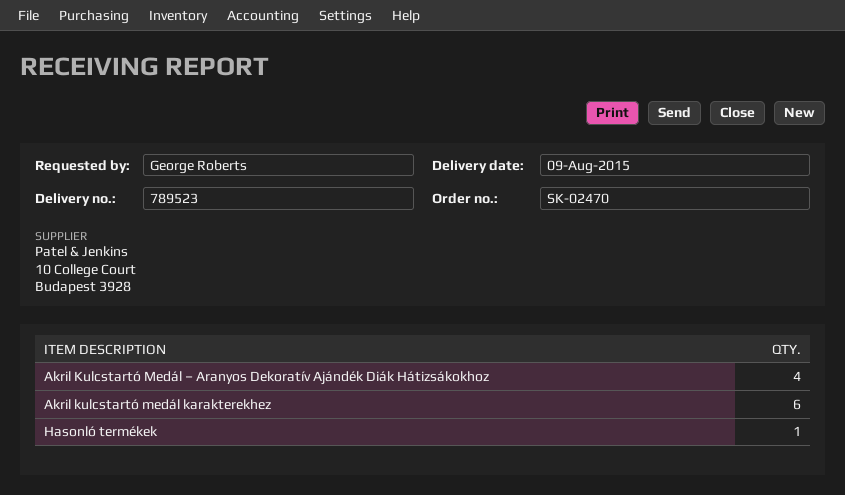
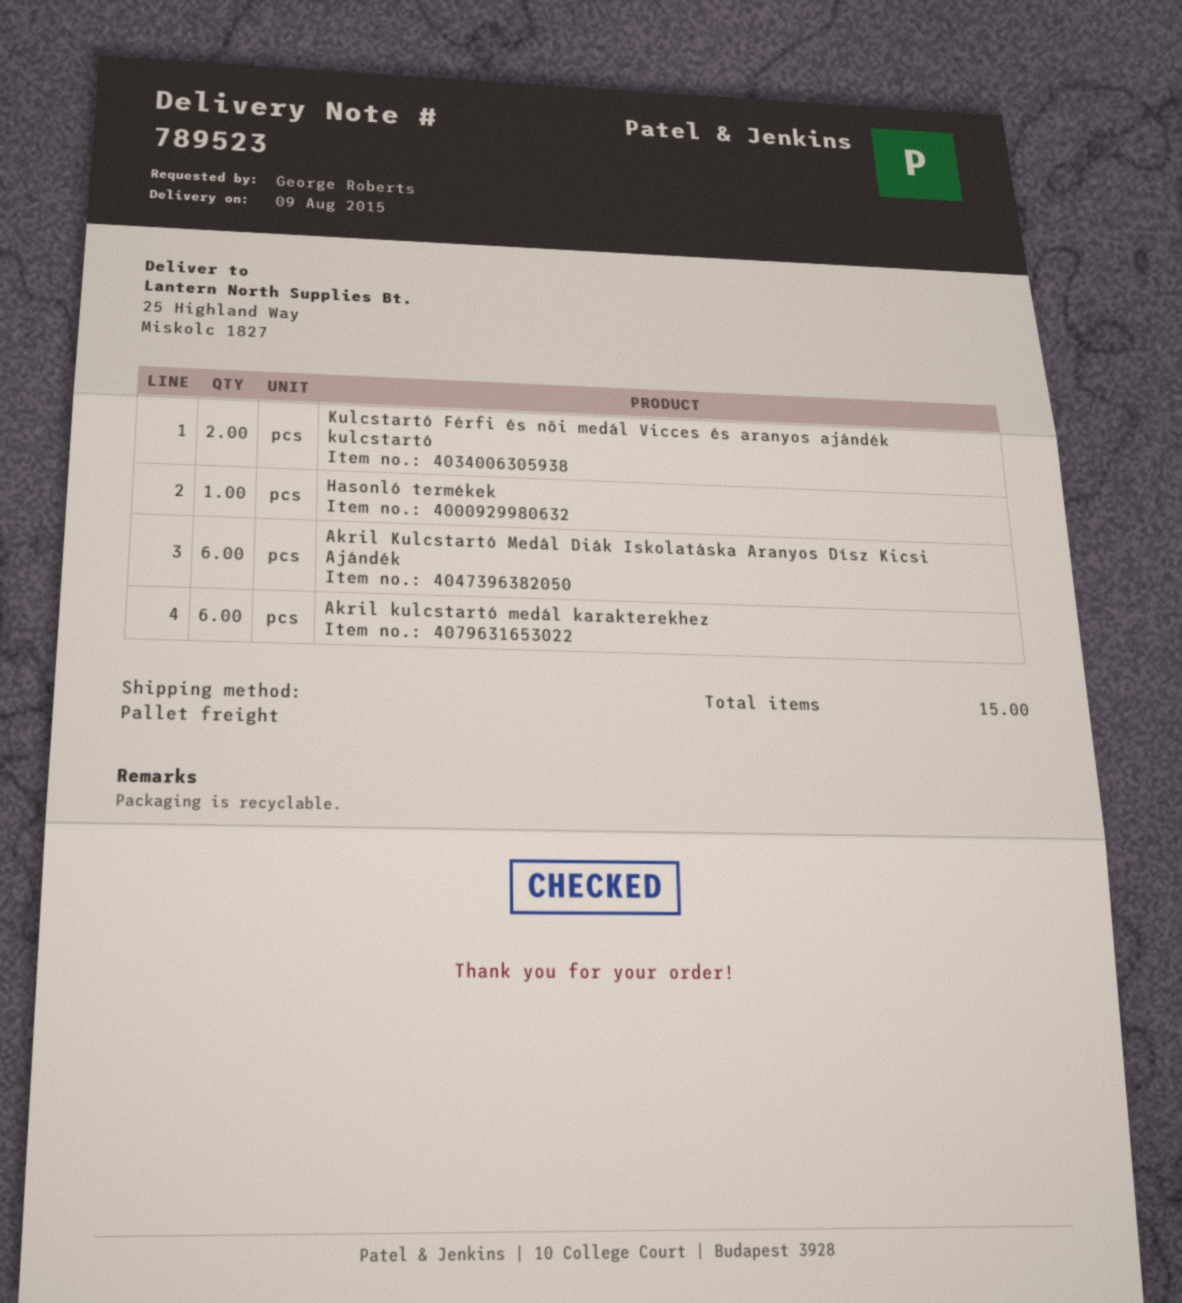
Akril Kulcstartó Medál – Aranyos Dekoratív Ajándék Diák Hátizsákokhoz: 4 -> none
Kulcstartó Férfi és női medál Vicces és aranyos ajándék kulcstartó: none -> 2
Akril Kulcstartó Medál Diák Iskolatáska Aranyos Dísz Kicsi Ajándék: none -> 6

